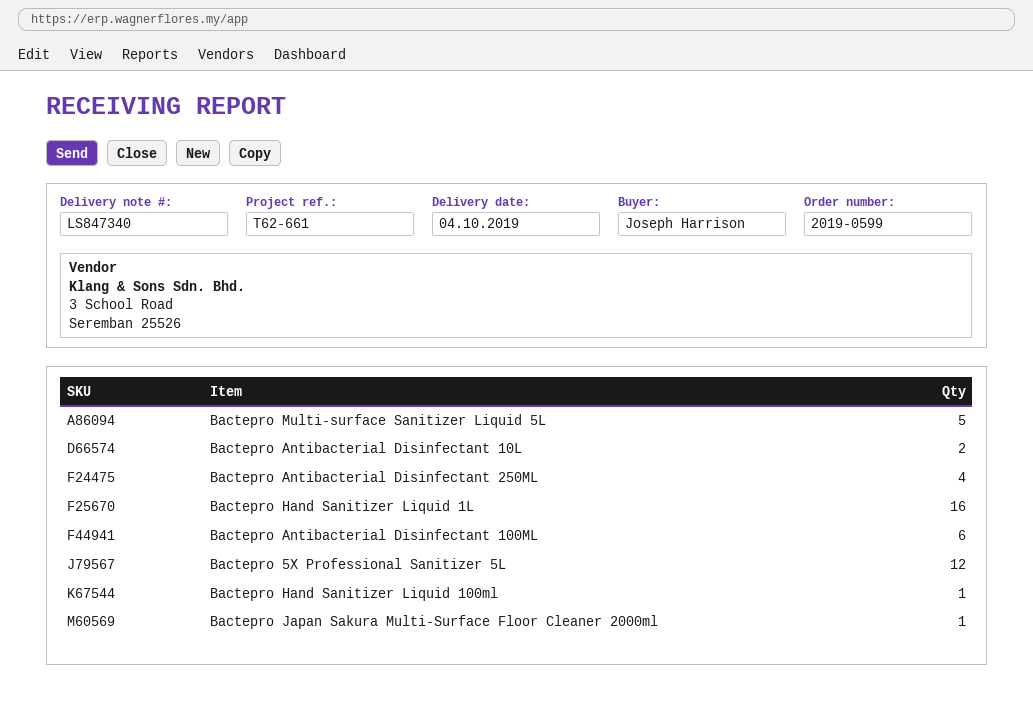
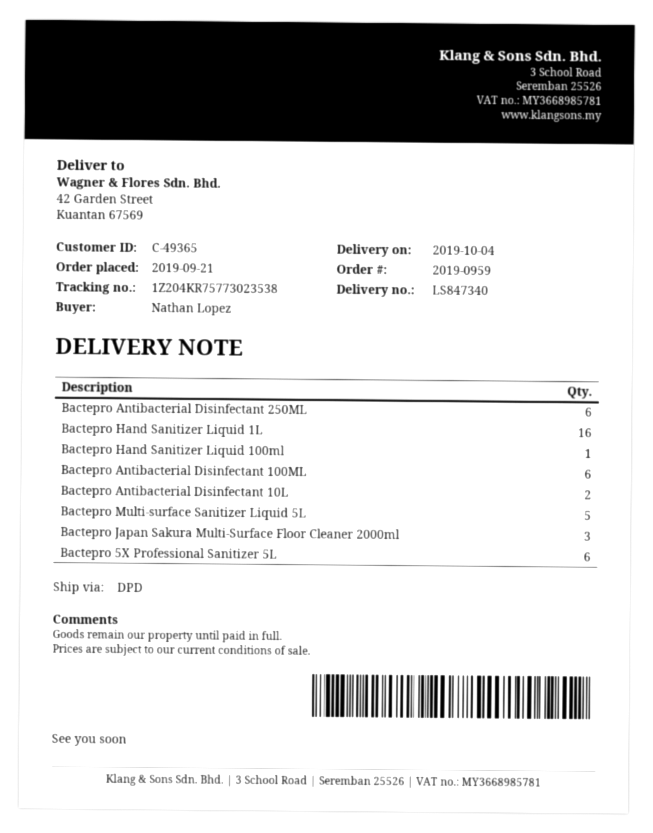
order number: 2019-0599 -> 2019-0959
ordered by: Joseph Harrison -> Nathan Lopez
Bactepro Antibacterial Disinfectant 250ML: 4 -> 6
Bactepro 5X Professional Sanitizer 5L: 12 -> 6
Bactepro Japan Sakura Multi-Surface Floor Cleaner 2000ml: 1 -> 3

